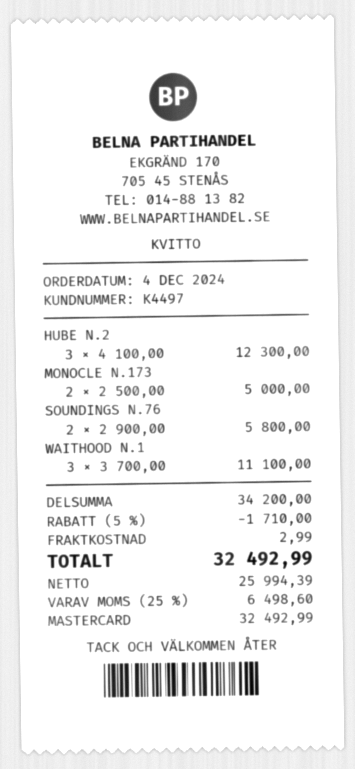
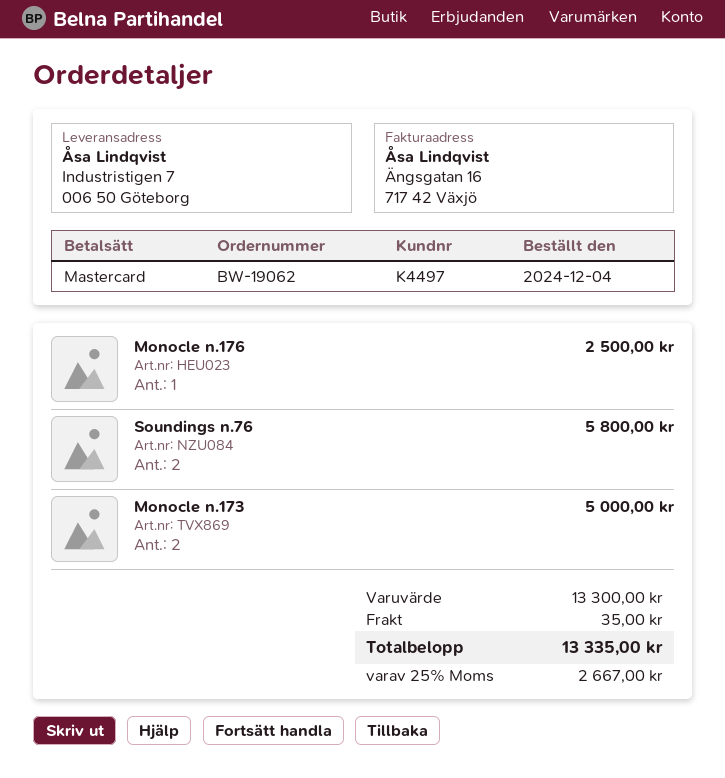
HUBE N.2: 3 for 12300.00 -> none
WAITHOOD N.1: 3 for 11100.00 -> none
Monocle n.176: none -> 1 for 2500.00
subtotal: 34200.00 -> 13300.00
discount: 5% = 1710.00 -> none
shipping: 2.99 -> 35.00
tax: 25% = 6498.60 -> 25% = 2667.00
total: 32492.99 -> 13335.00

